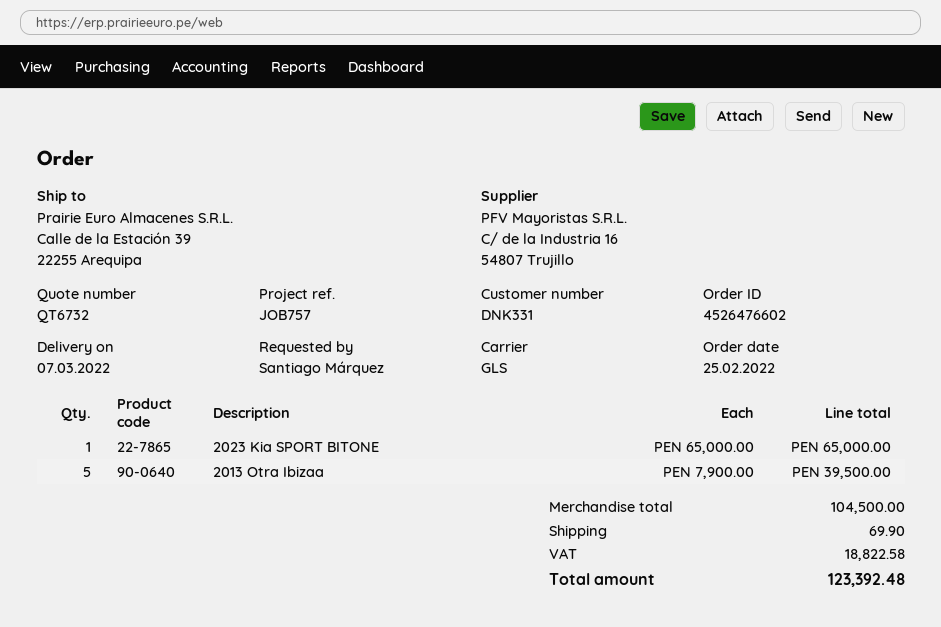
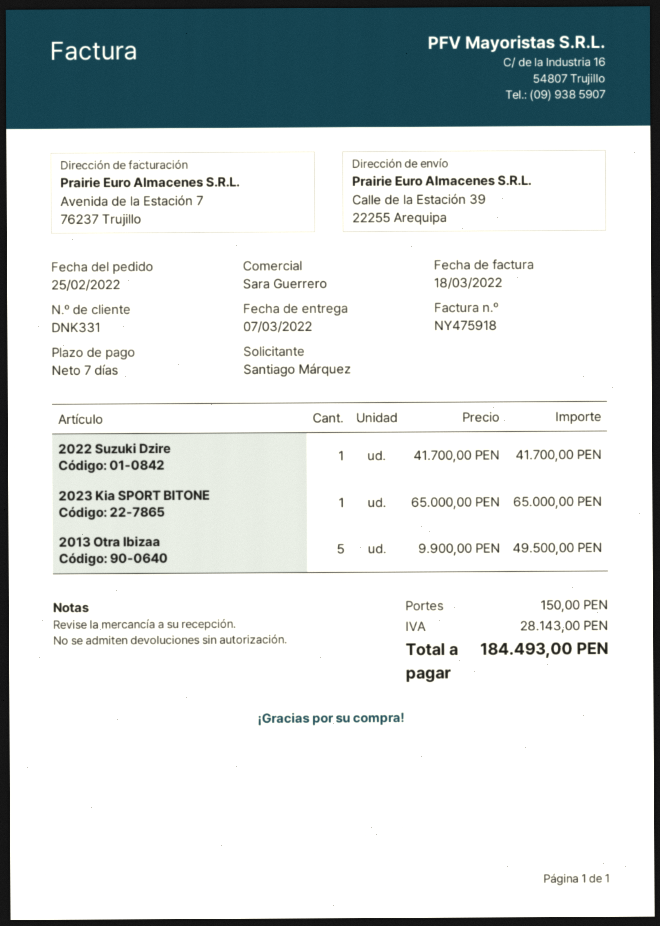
2013 Otra Ibizaa: 5 x 7900.00 = 39500.00 -> 5 x 9900.00 = 49500.00
2022 Suzuki Dzire: none -> 1 x 41700.00 = 41700.00
shipping: 69.90 -> 150.00
tax: 18822.58 -> 28143.00
total: 123392.48 -> 184493.00

